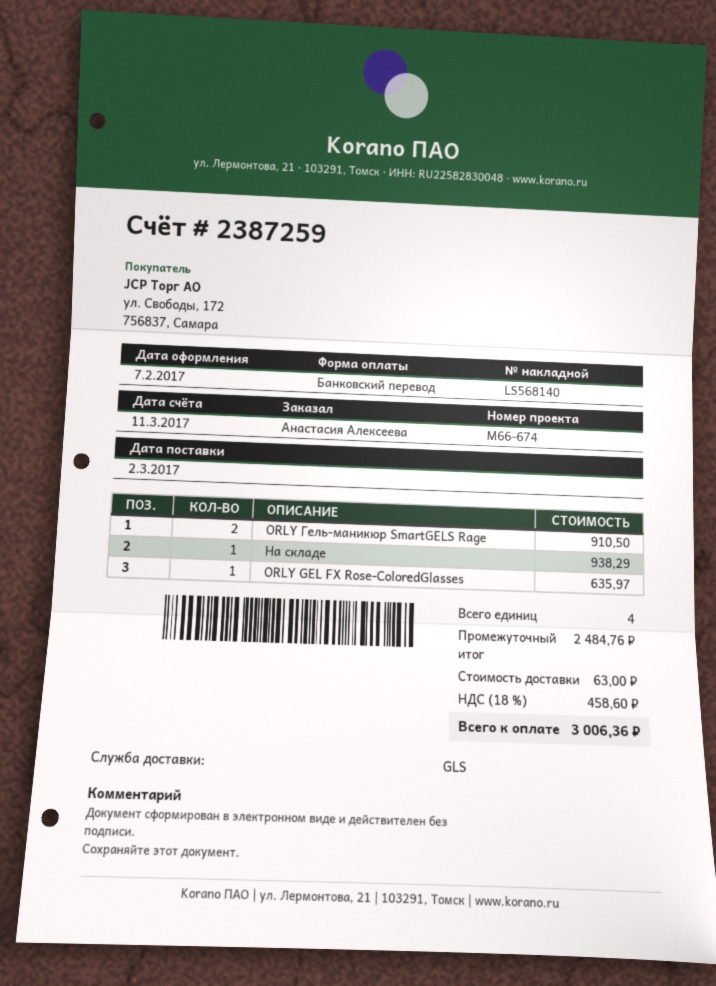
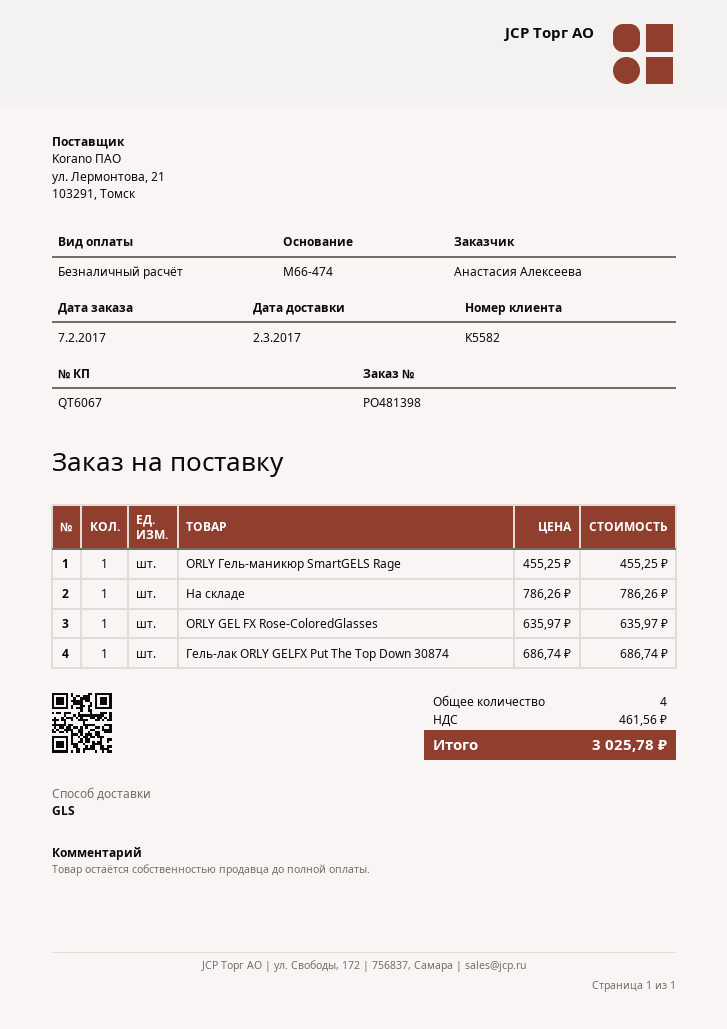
reference: M66-674 -> M66-474
ORLY Гель-маникюр SmartGELS Rage: 2 for 910.50 -> 1 for 455.25
На складе: 1 for 938.29 -> 1 for 786.26
Гель-лак ORLY GELFX Put The Top Down 30874: none -> 1 for 686.74
shipping: 63.00 -> none
tax: 458.60 -> 461.56
total: 3006.36 -> 3025.78

